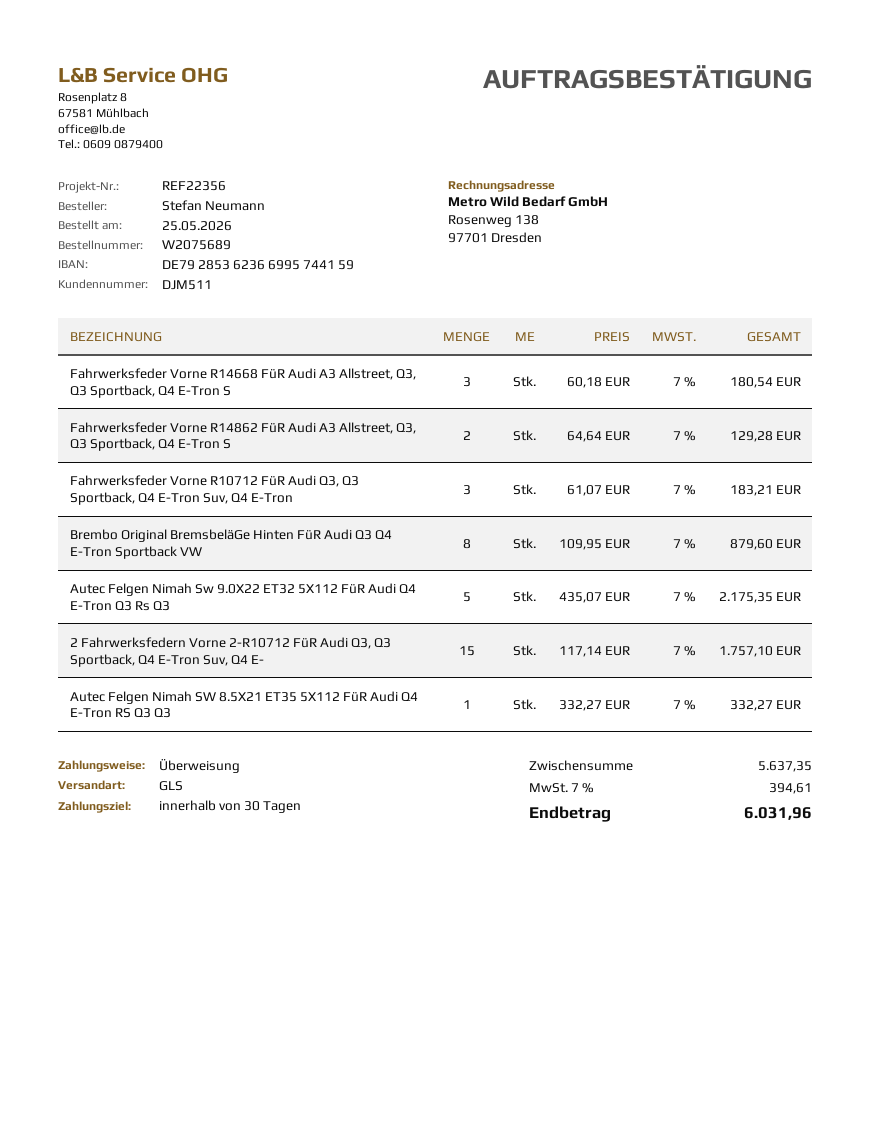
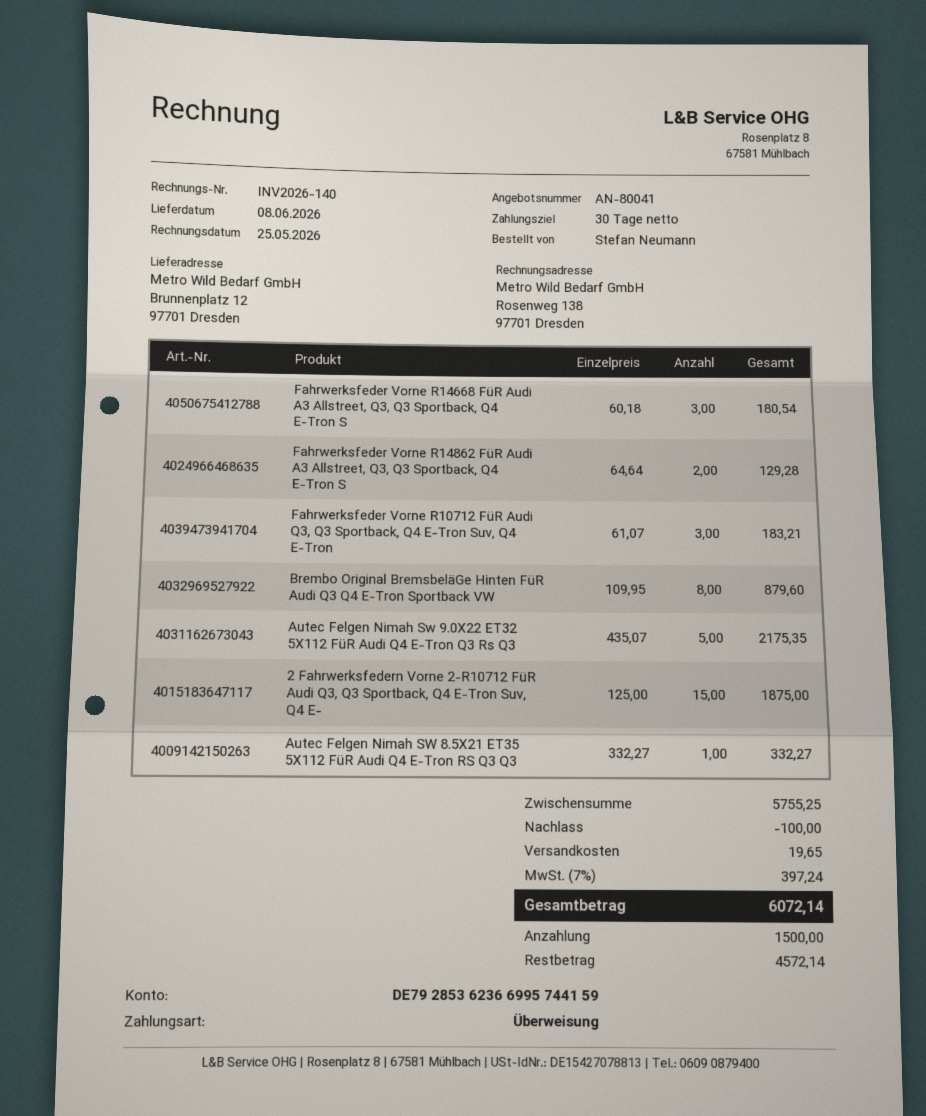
2 Fahrwerksfedern Vorne 2-R10712 FüR Audi Q3, Q3 Sportback, Q4 E-Tron Suv, Q4 E-: 15 x 117.14 = 1757.10 -> 15 x 125.00 = 1875.00
subtotal: 5637.35 -> 5755.25
discount: none -> 100.00
shipping: none -> 19.65
tax: 7% = 394.61 -> 7% = 397.24
total: 6031.96 -> 6072.14

